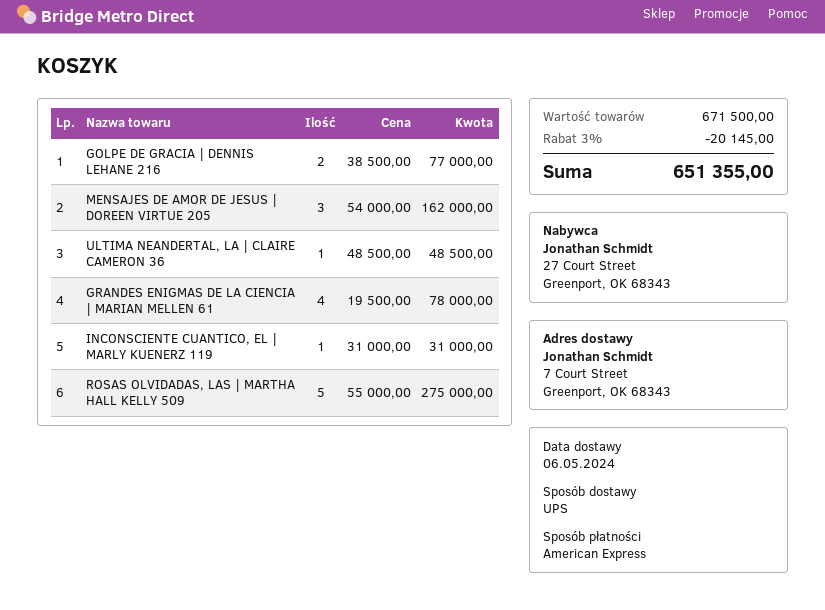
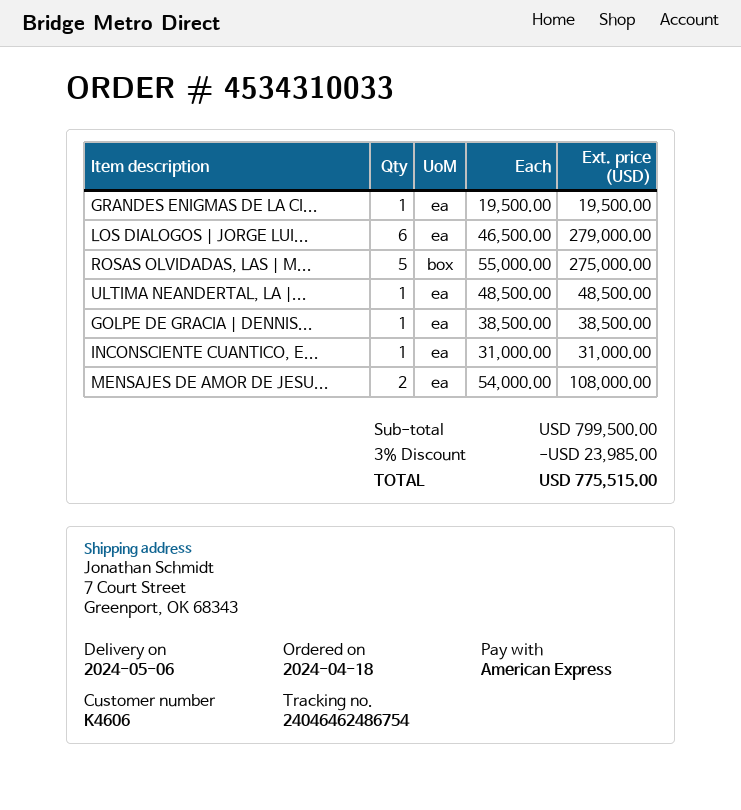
GOLPE DE GRACIA | DENNIS LEHANE 216: 2 x 38500.00 = 77000.00 -> 1 x 38500.00 = 38500.00
MENSAJES DE AMOR DE JESUS | DOREEN VIRTUE 205: 3 x 54000.00 = 162000.00 -> 2 x 54000.00 = 108000.00
GRANDES ENIGMAS DE LA CIENCIA | MARIAN MELLEN 61: 4 x 19500.00 = 78000.00 -> 1 x 19500.00 = 19500.00
LOS DIALOGOS | JORGE LUI...: none -> 6 x 46500.00 = 279000.00
subtotal: 671500.00 -> 799500.00
discount: 3% = 20145.00 -> 3% = 23985.00
total: 651355.00 -> 775515.00

